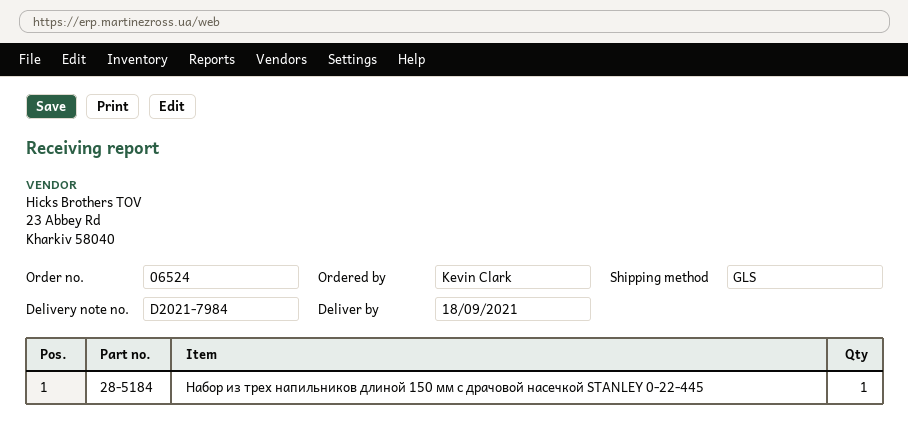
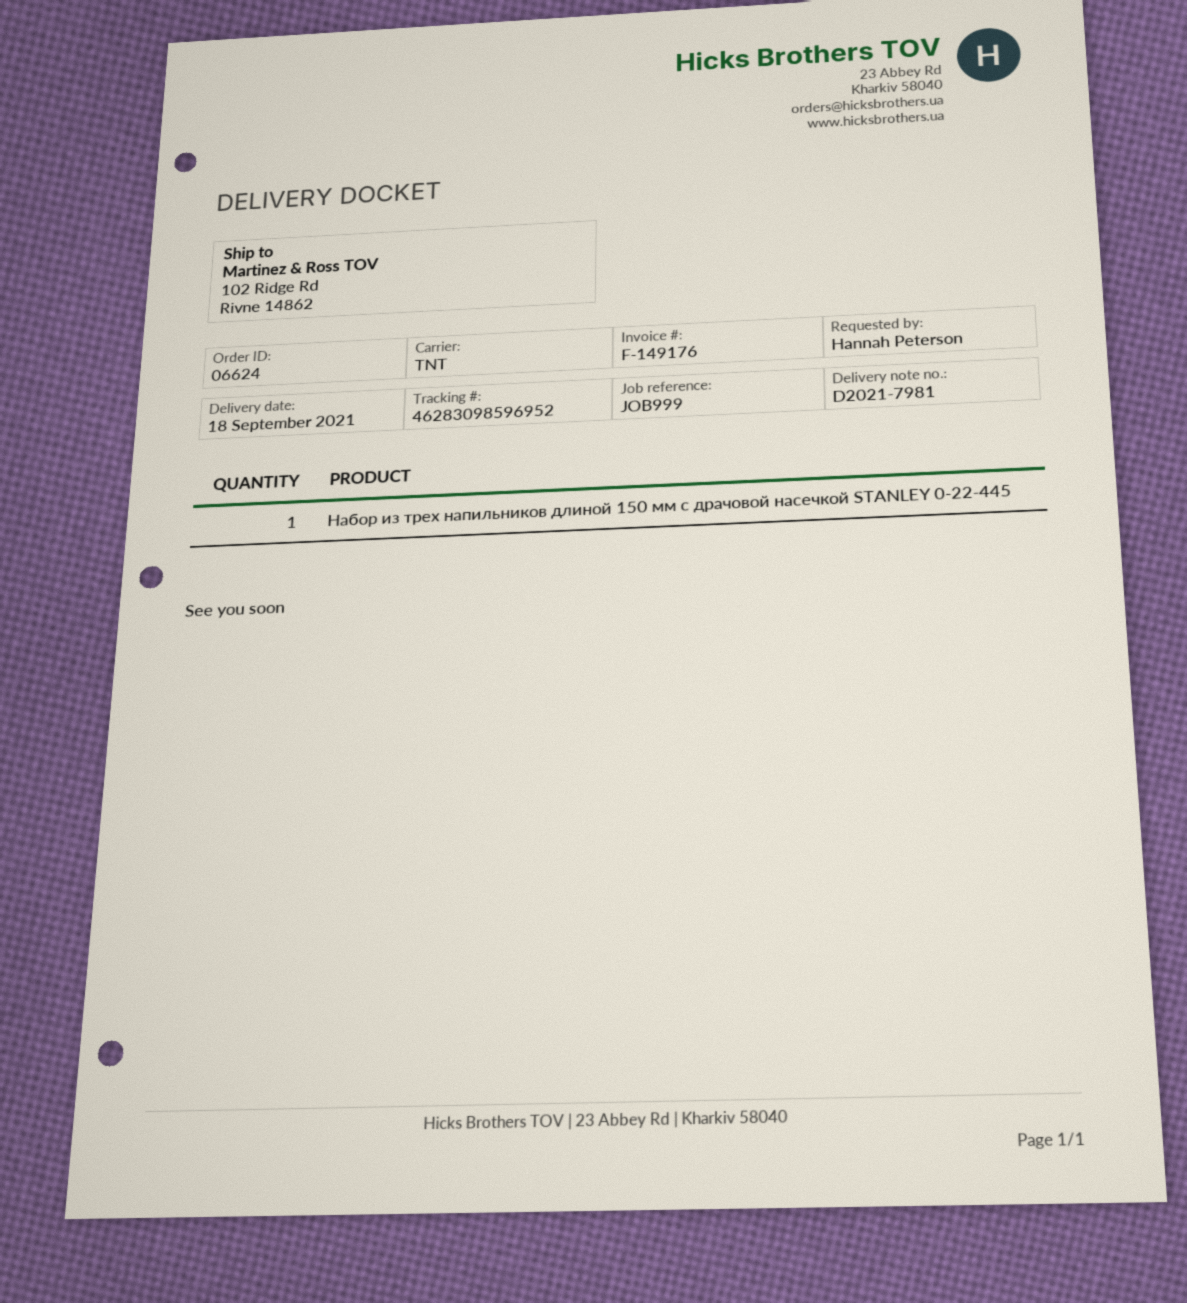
order number: 06524 -> 06624
delivery note number: D2021-7984 -> D2021-7981
ordered by: Kevin Clark -> Hannah Peterson
shipping method: GLS -> TNT

